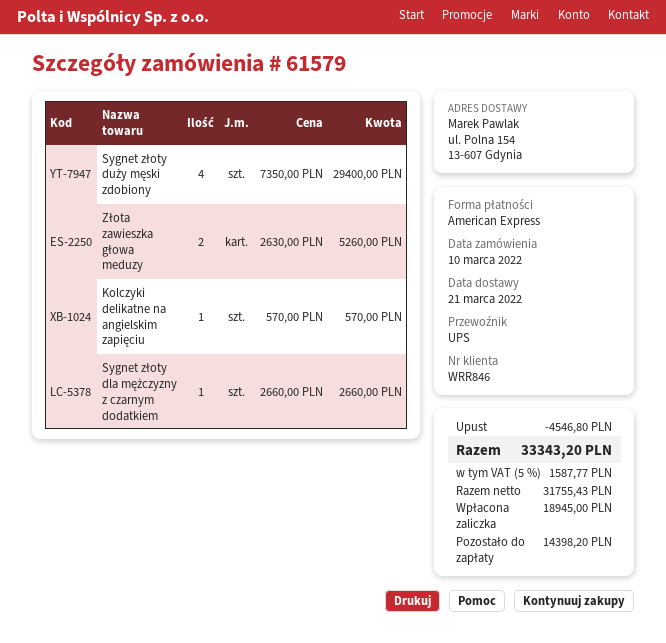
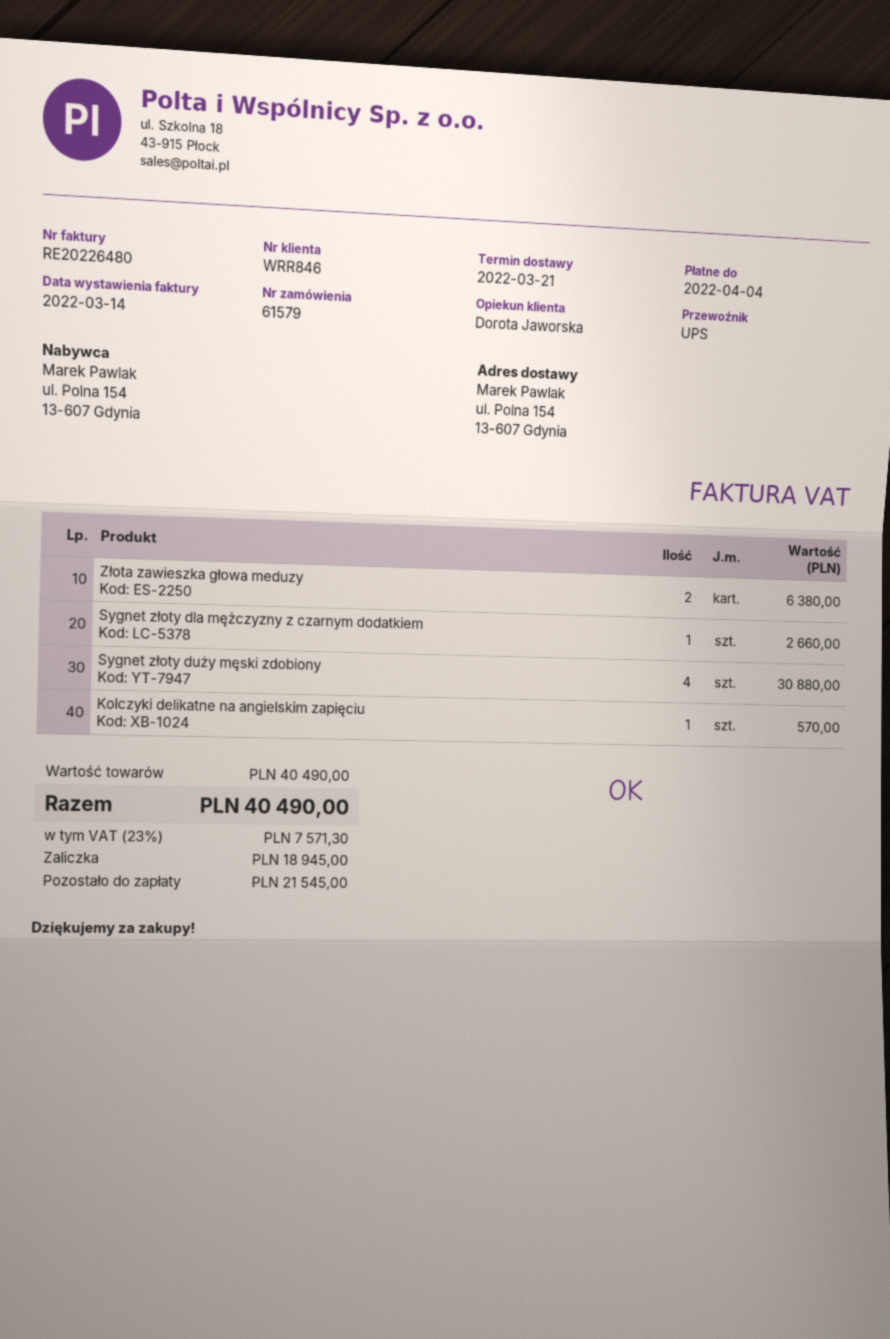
Sygnet złoty duży męski zdobiony: 4 for 29400.00 -> 4 for 30880.00
Złota zawieszka głowa meduzy: 2 for 5260.00 -> 2 for 6380.00
discount: 4546.80 -> none
tax: 5% = 1587.77 -> 23% = 7571.30
total: 33343.20 -> 40490.00
balance: 14398.20 -> 21545.00

